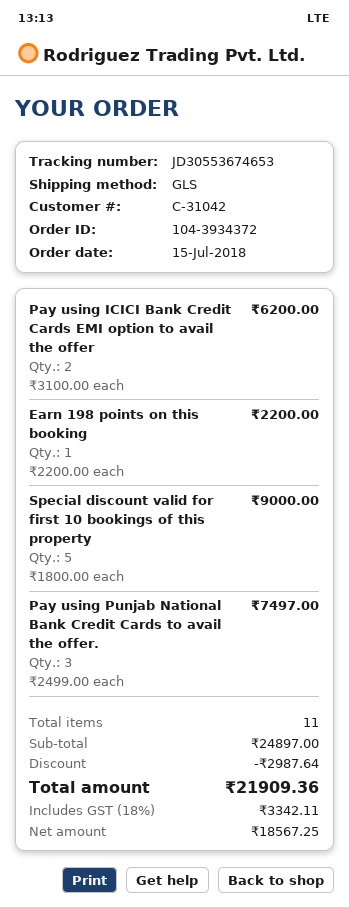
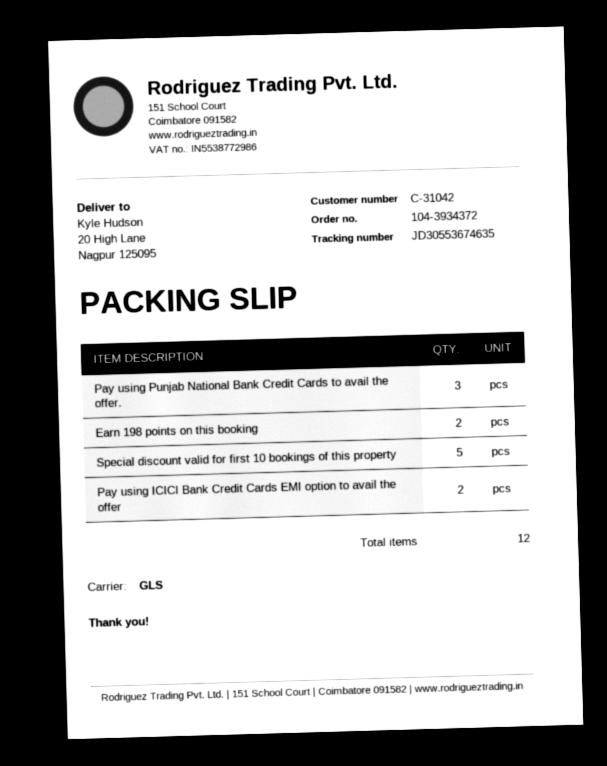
tracking number: JD30553674653 -> JD30553674635
Earn 198 points on this booking: 1 -> 2
total quantity: 11 -> 12

